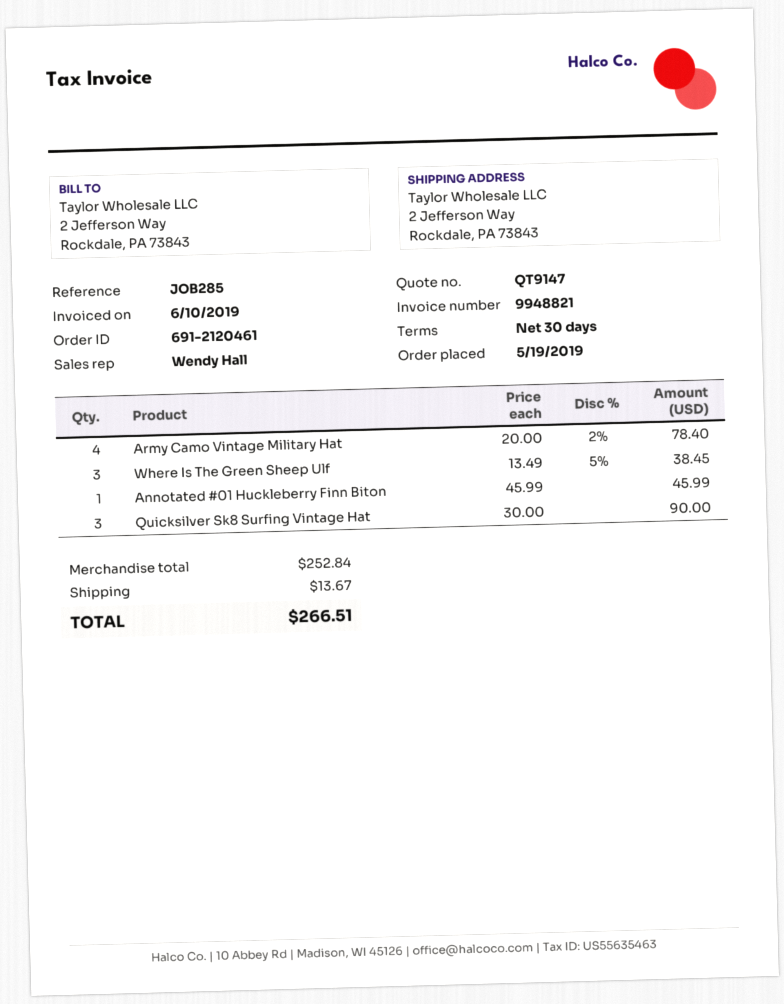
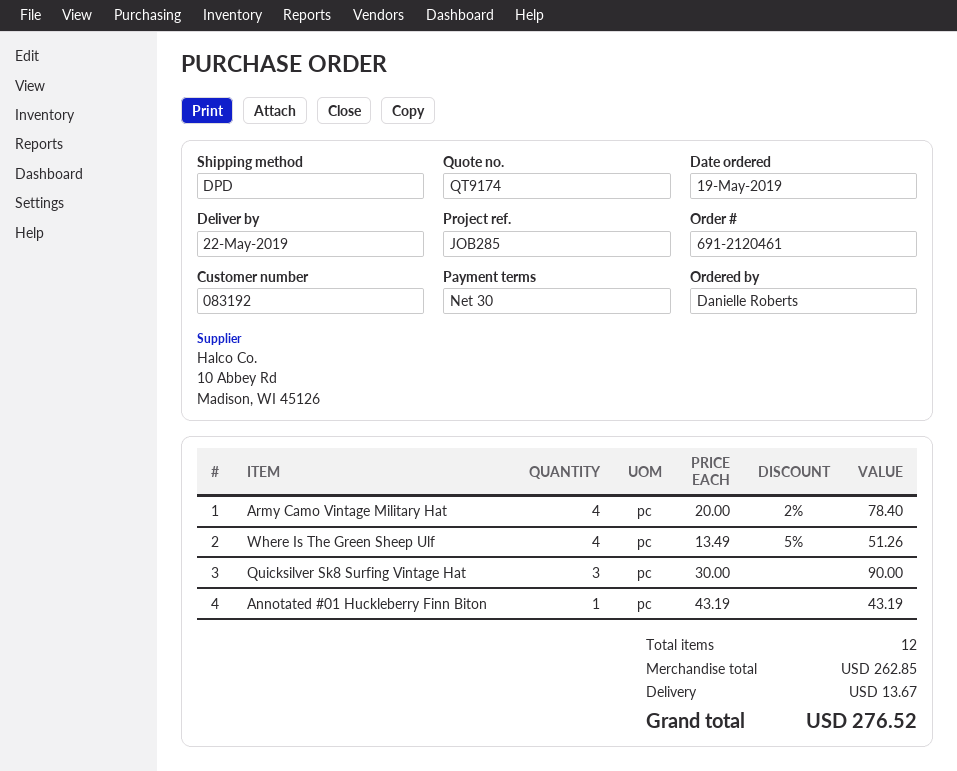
quote number: QT9147 -> QT9174
Where Is The Green Sheep Ulf: 3 x 13.49 - 5% = 38.45 -> 4 x 13.49 - 5% = 51.26
Annotated #01 Huckleberry Finn Biton: 1 x 45.99 = 45.99 -> 1 x 43.19 = 43.19
subtotal: 252.84 -> 262.85
total: 266.51 -> 276.52

